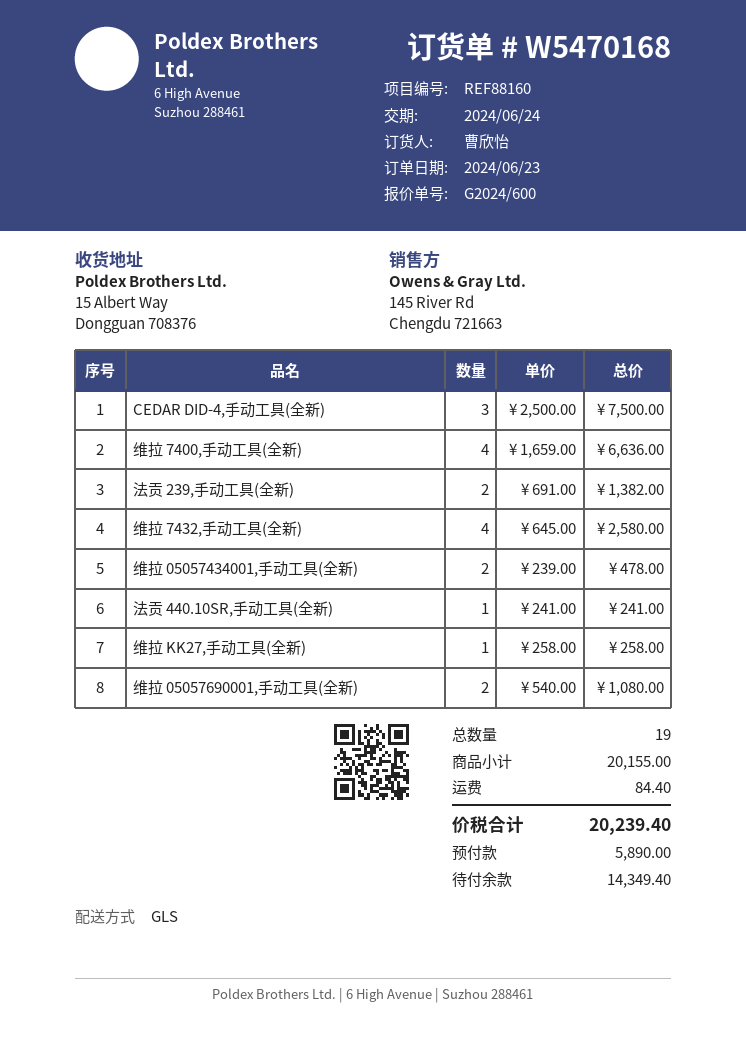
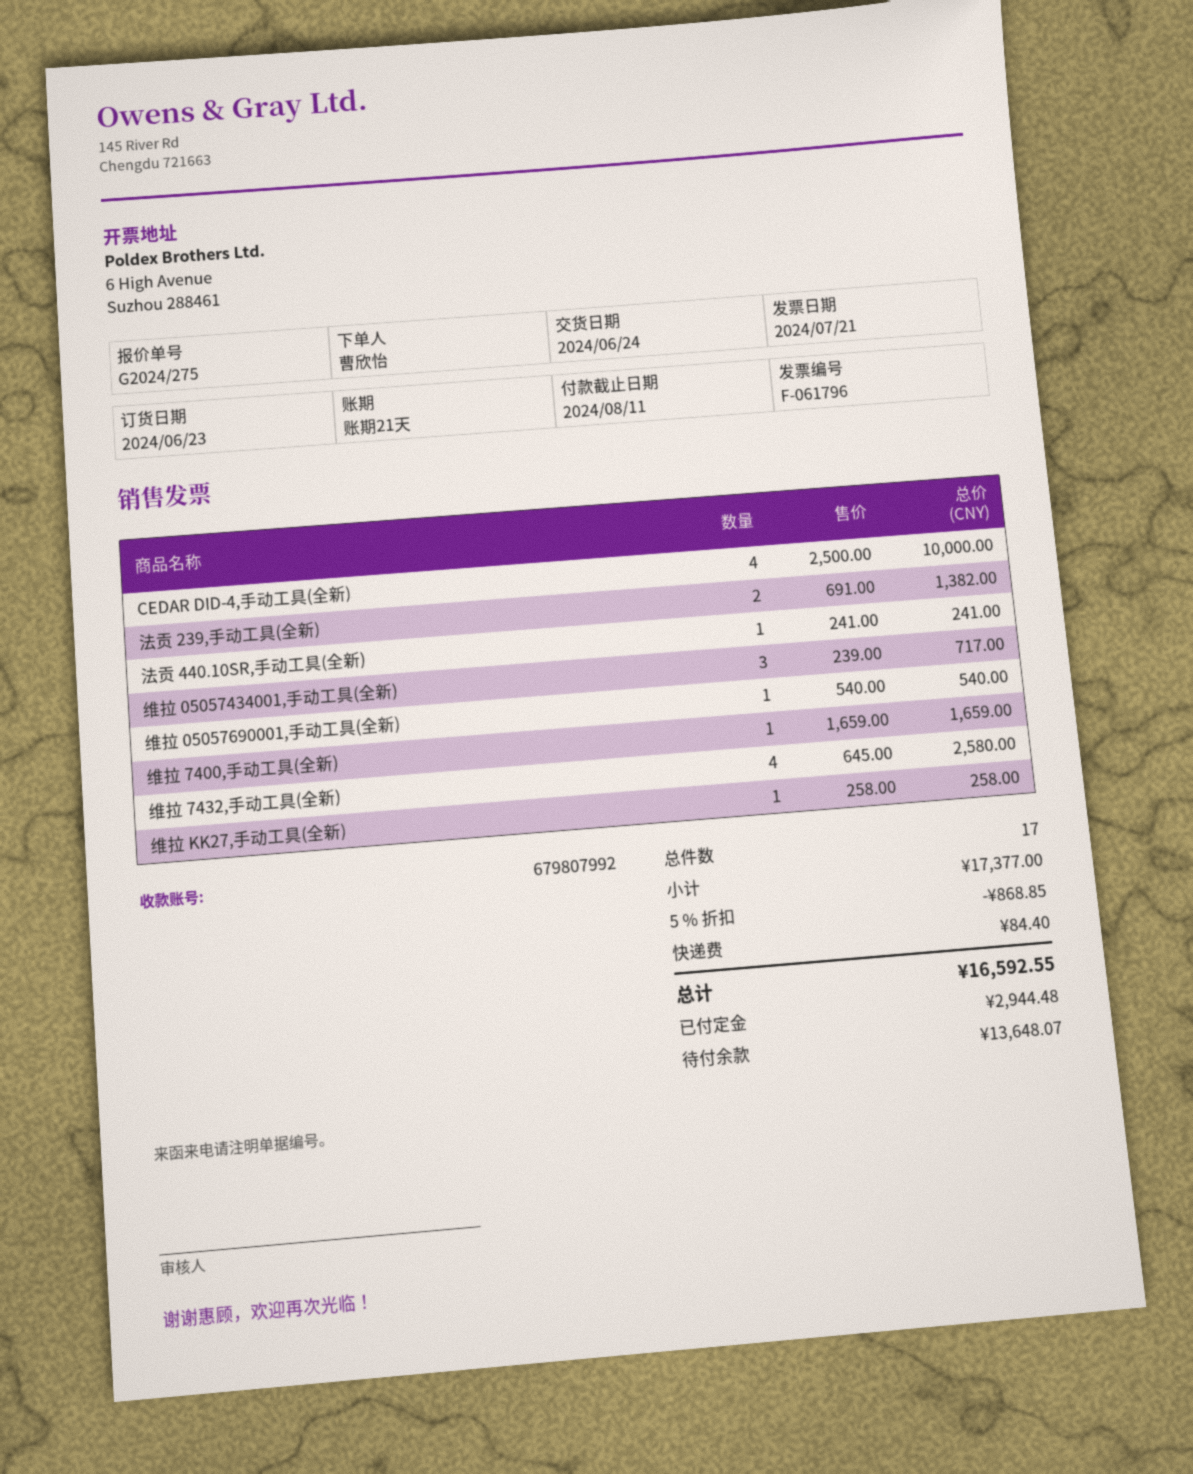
quote number: G2024/600 -> G2024/275
CEDAR DID-4,手动工具(全新): 3 x 2500.00 = 7500.00 -> 4 x 2500.00 = 10000.00
维拉 7400,手动工具(全新): 4 x 1659.00 = 6636.00 -> 1 x 1659.00 = 1659.00
维拉 05057434001,手动工具(全新): 2 x 239.00 = 478.00 -> 3 x 239.00 = 717.00
维拉 05057690001,手动工具(全新): 2 x 540.00 = 1080.00 -> 1 x 540.00 = 540.00
total quantity: 19 -> 17
subtotal: 20155.00 -> 17377.00
discount: none -> 5% = 868.85
total: 20239.40 -> 16592.55
deposit: 5890.00 -> 2944.48
balance: 14349.40 -> 13648.07

